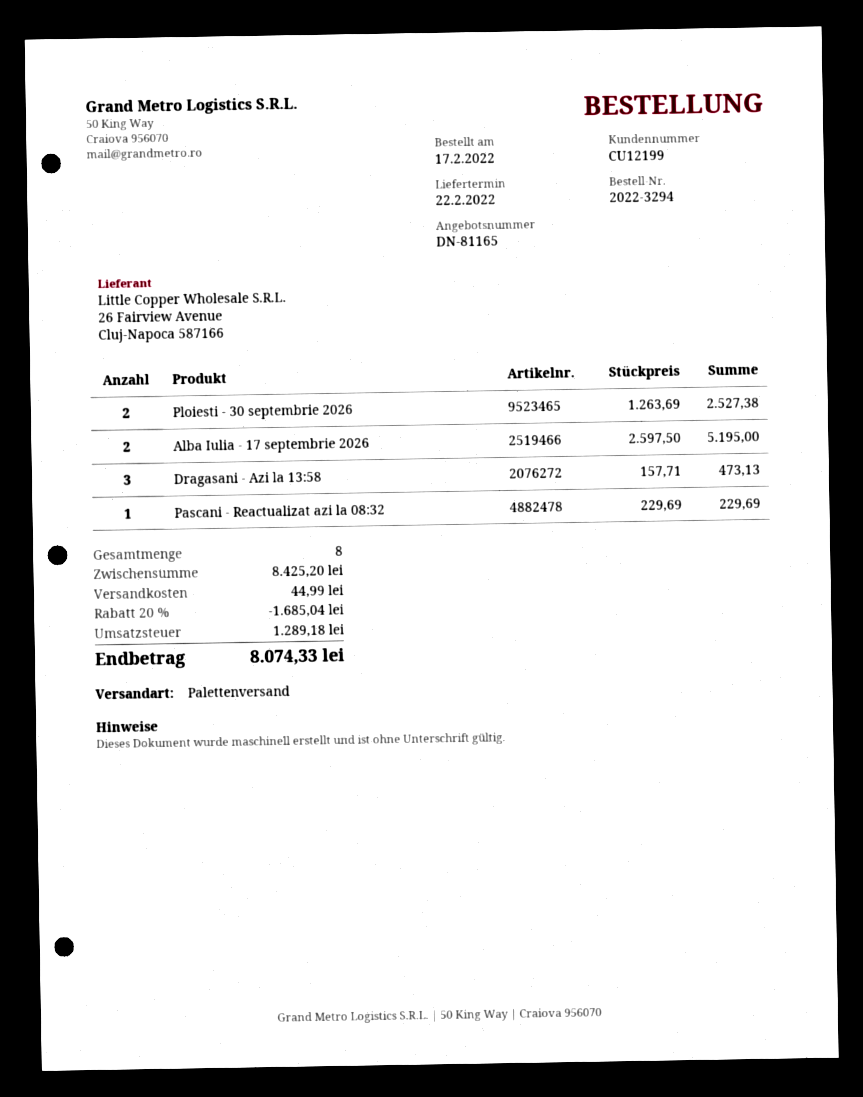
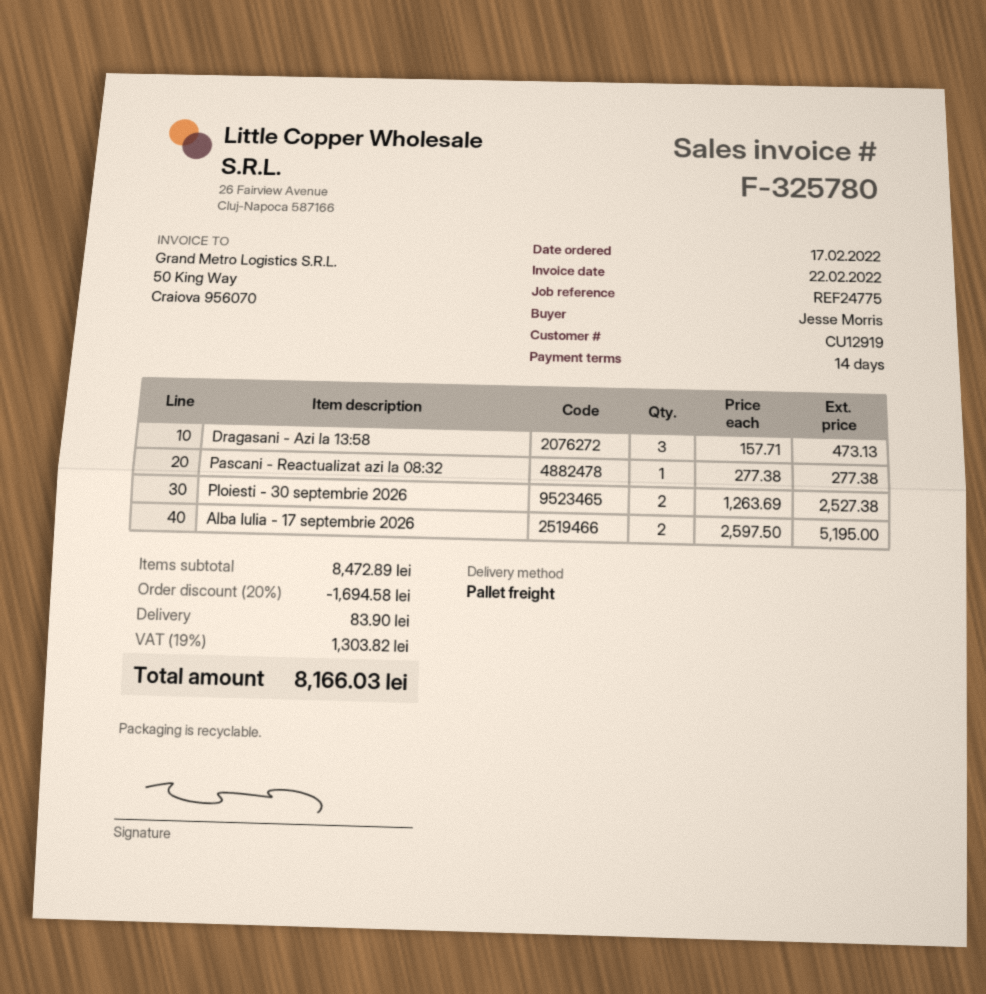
customer number: CU12199 -> CU12919
Pascani - Reactualizat azi la 08:32: 1 x 229.69 = 229.69 -> 1 x 277.38 = 277.38
subtotal: 8425.20 -> 8472.89
discount: 20% = 1685.04 -> 20% = 1694.58
shipping: 44.99 -> 83.90
tax: 1289.18 -> 1303.82
total: 8074.33 -> 8166.03

